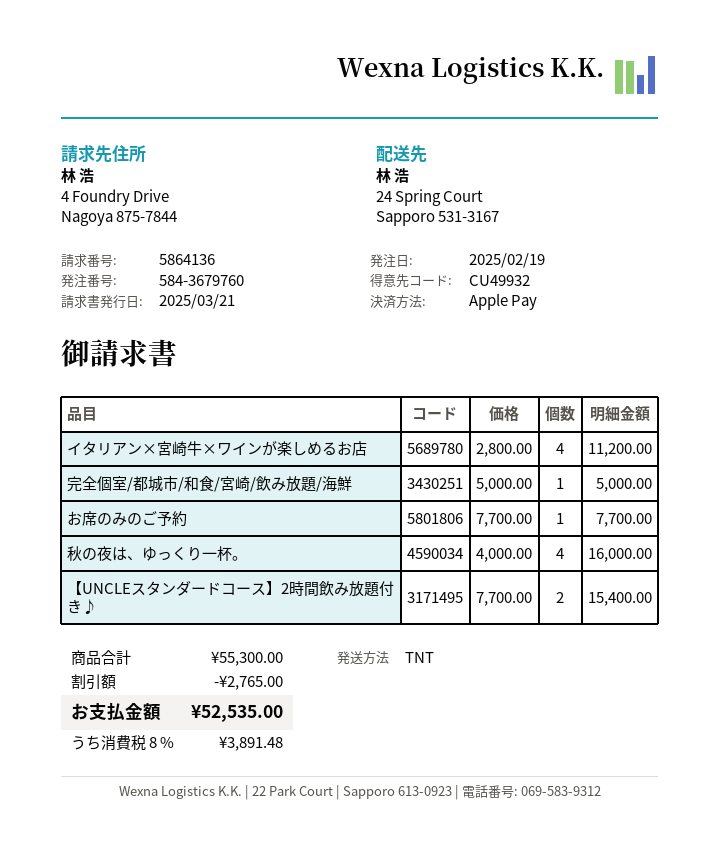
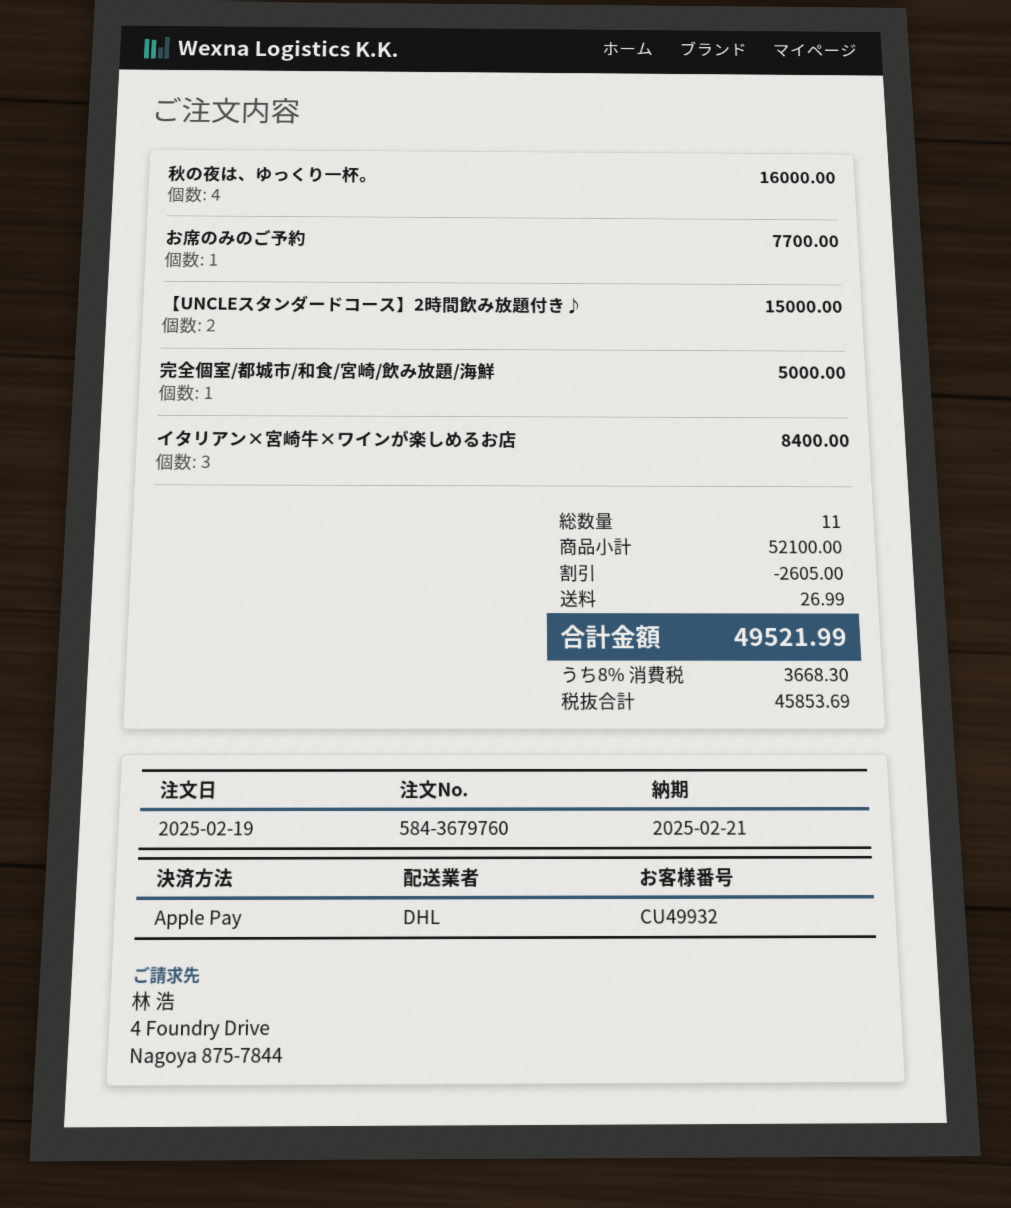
shipping method: TNT -> DHL
イタリアン×宮崎牛×ワインが楽しめるお店: 4 for 11200.00 -> 3 for 8400.00
【UNCLEスタンダードコース】2時間飲み放題付き♪: 2 for 15400.00 -> 2 for 15000.00
subtotal: 55300.00 -> 52100.00
discount: 2765.00 -> 2605.00
shipping: none -> 26.99
tax: 8% = 3891.48 -> 8% = 3668.30
total: 52535.00 -> 49521.99

